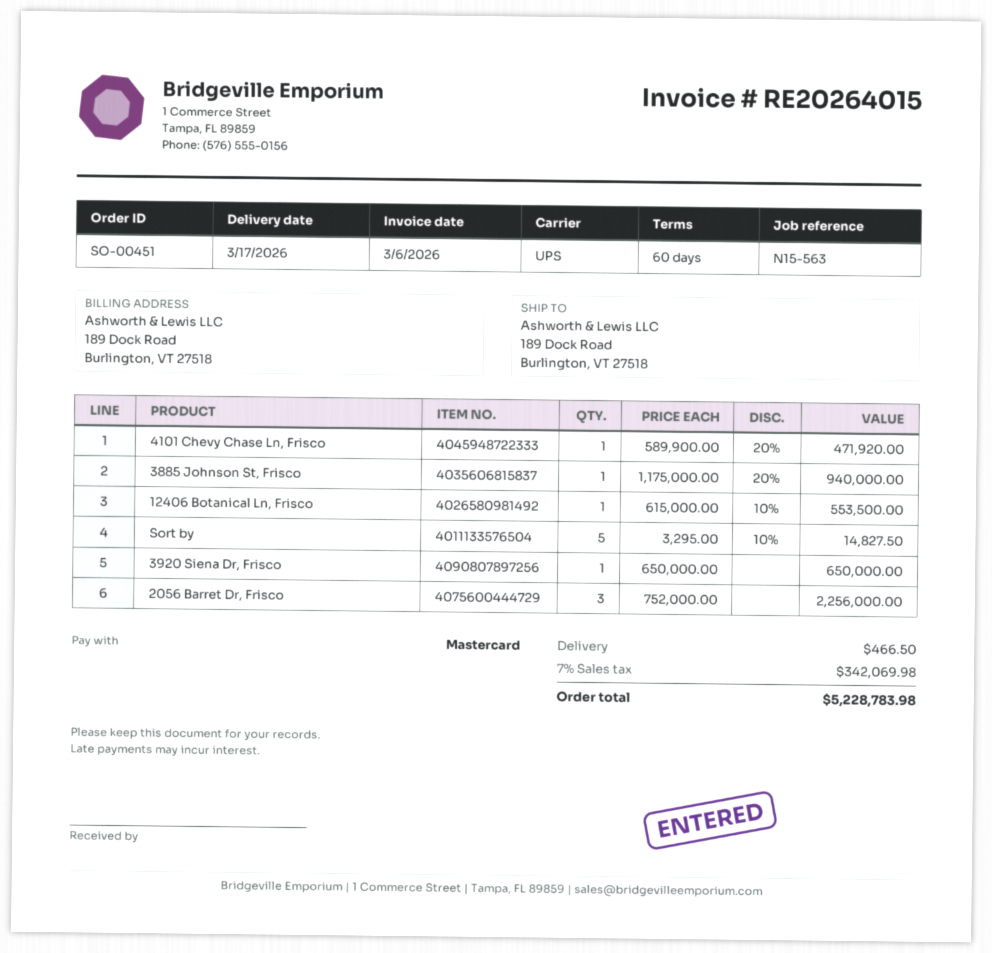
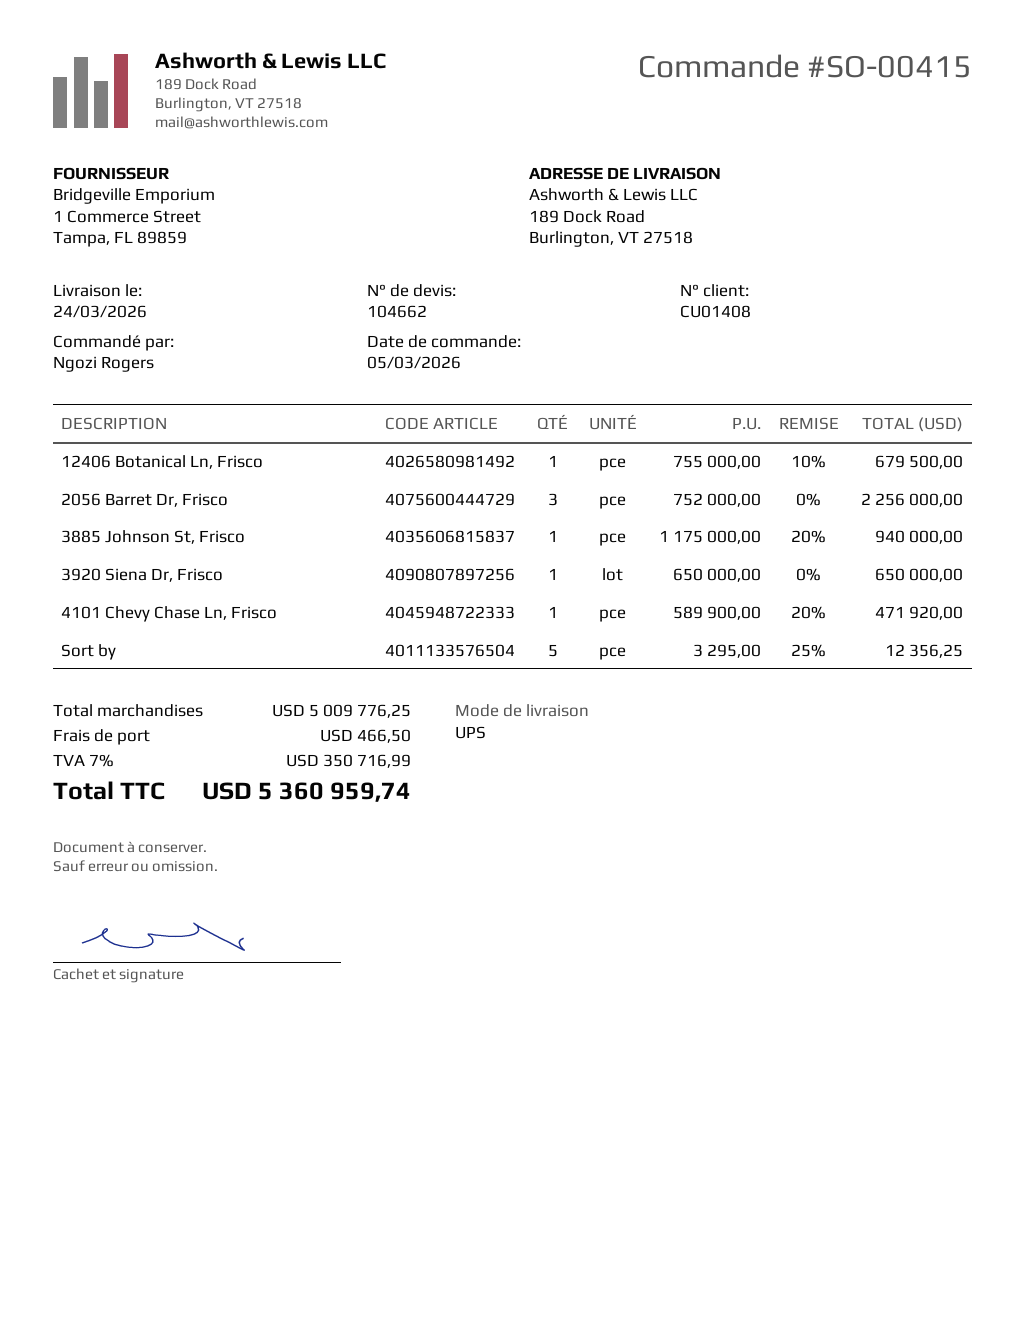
order number: SO-00451 -> SO-00415
delivery date: 2026-03-17 -> 2026-03-24
12406 Botanical Ln, Frisco: 1 x 615000.00 - 10% = 553500.00 -> 1 x 755000.00 - 10% = 679500.00
Sort by: 5 x 3295.00 - 10% = 14827.50 -> 5 x 3295.00 - 25% = 12356.25
tax: 7% = 342069.98 -> 7% = 350716.99
total: 5228783.98 -> 5360959.74

